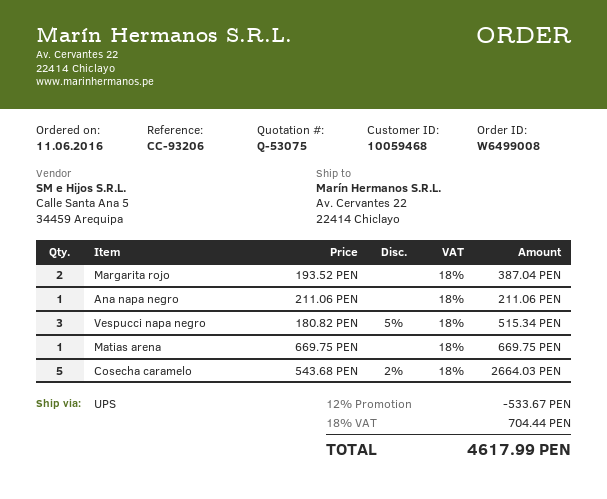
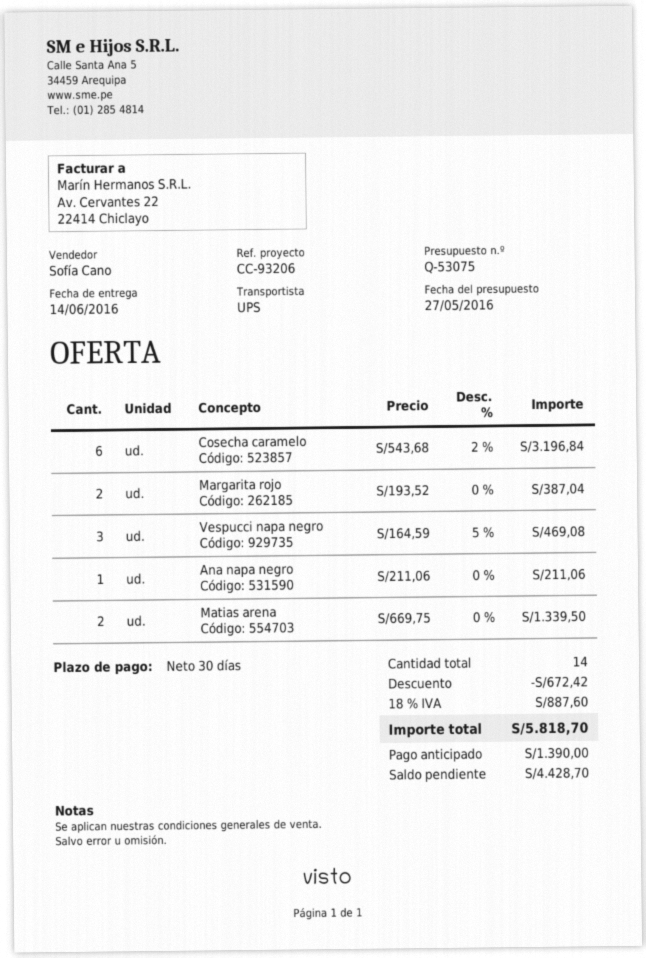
Vespucci napa negro: 3 x 180.82 - 5% = 515.34 -> 3 x 164.59 - 5% = 469.08
Matias arena: 1 x 669.75 = 669.75 -> 2 x 669.75 = 1339.50
Cosecha caramelo: 5 x 543.68 - 2% = 2664.03 -> 6 x 543.68 - 2% = 3196.84
discount: 533.67 -> 672.42
tax: 18% = 704.44 -> 18% = 887.60
total: 4617.99 -> 5818.70

